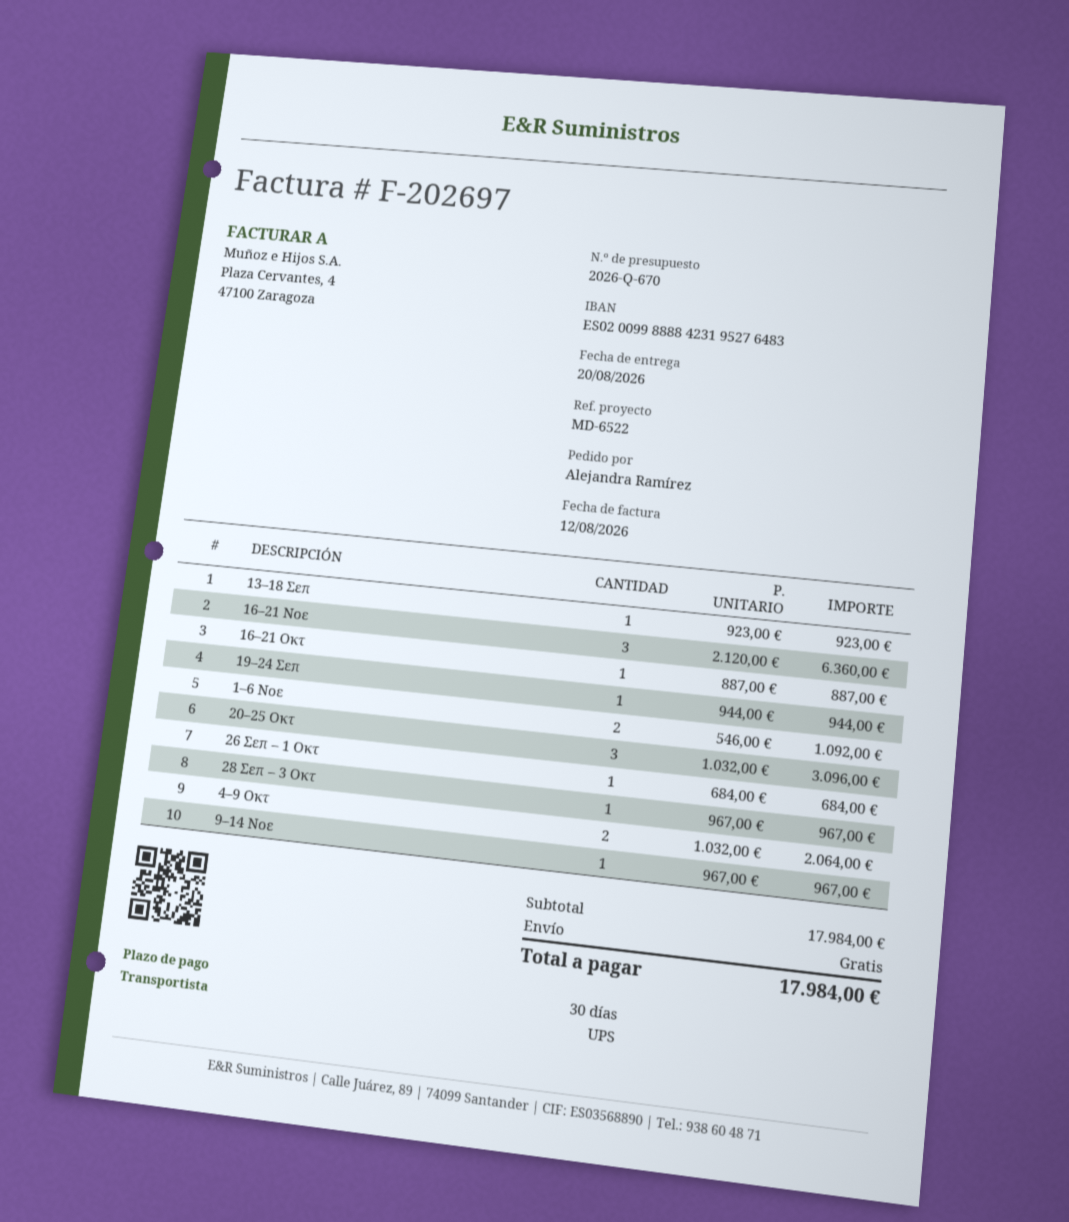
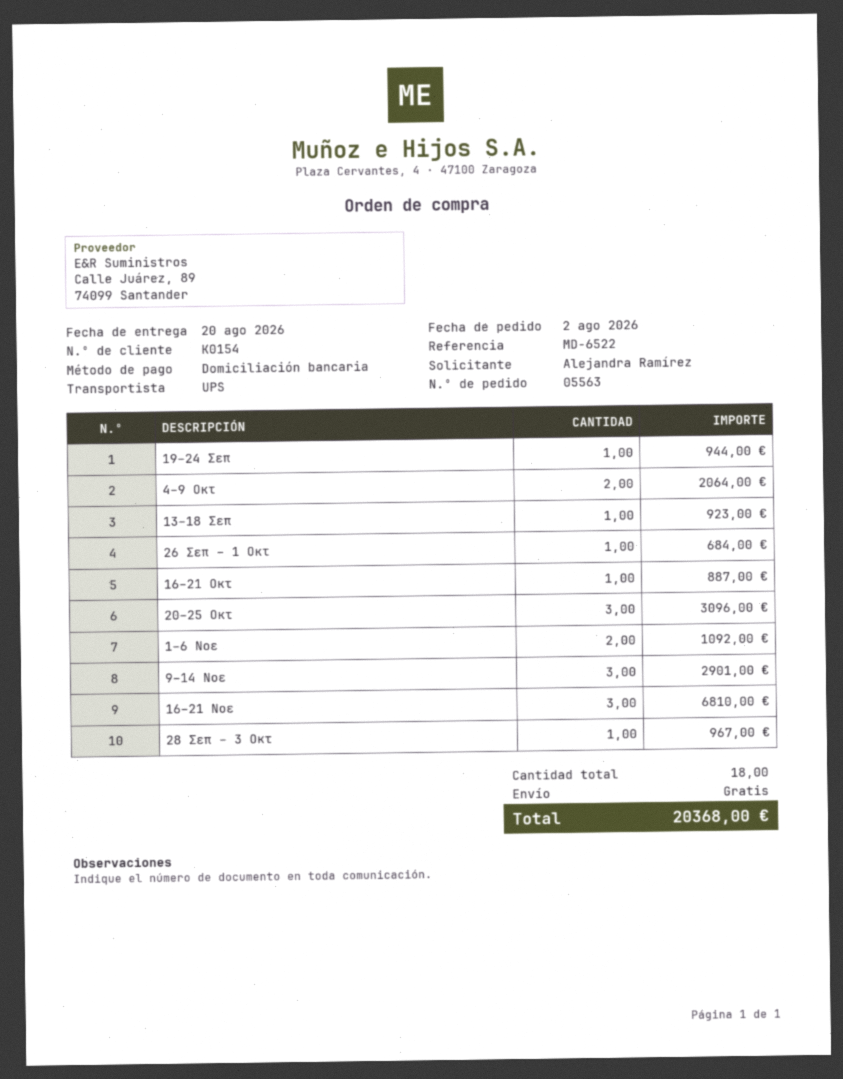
16–21 Νοε: 3 for 6360.00 -> 3 for 6810.00
9–14 Νοε: 1 for 967.00 -> 3 for 2901.00
total: 17984.00 -> 20368.00

